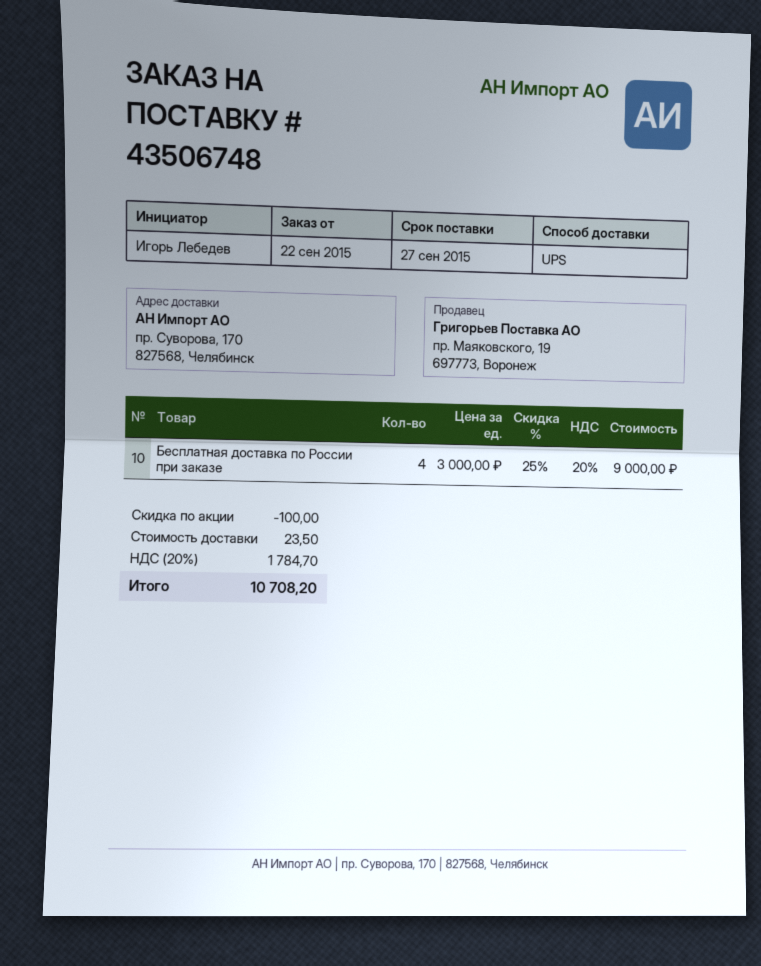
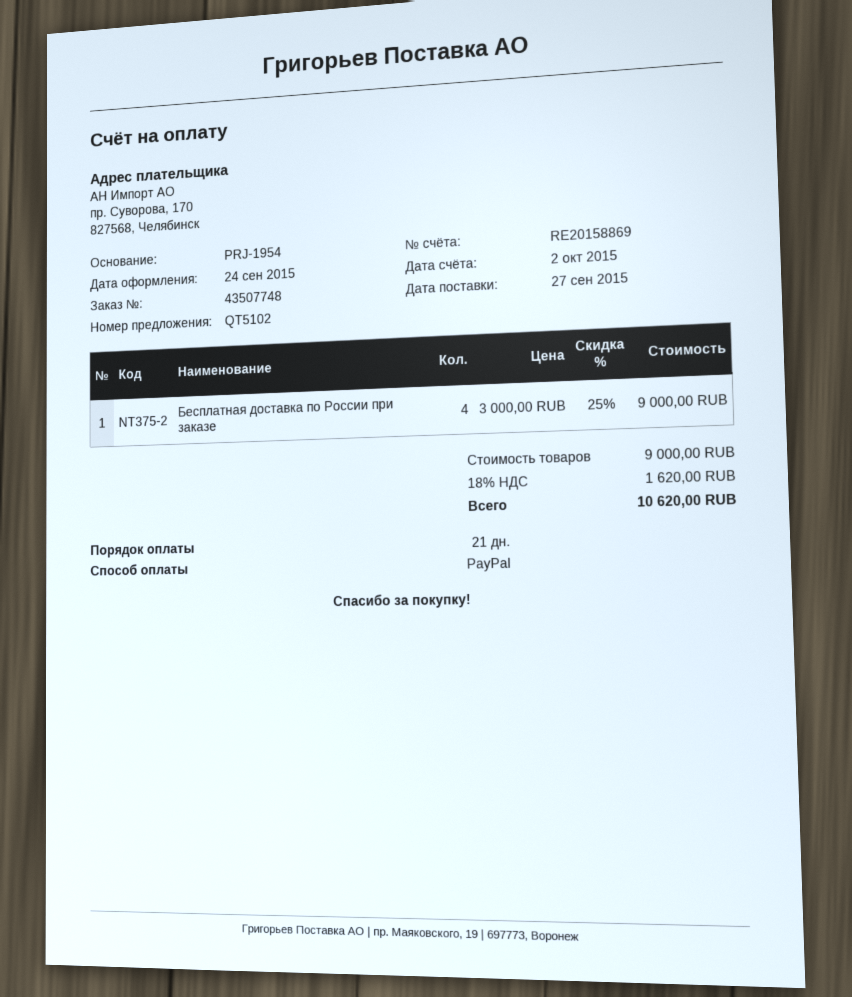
order number: 43506748 -> 43507748
order date: 2015-09-22 -> 2015-09-24
discount: 100.00 -> none
shipping: 23.50 -> none
tax: 20% = 1784.70 -> 18% = 1620.00
total: 10708.20 -> 10620.00

